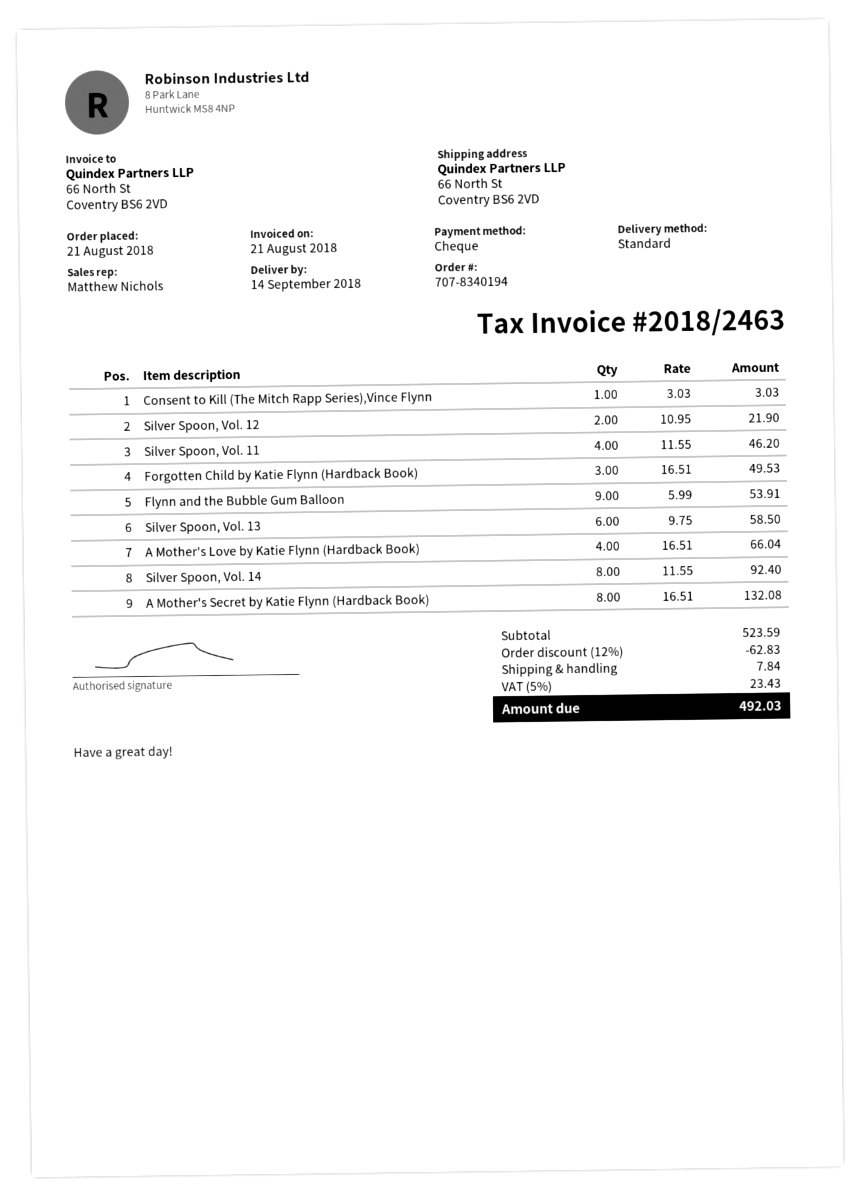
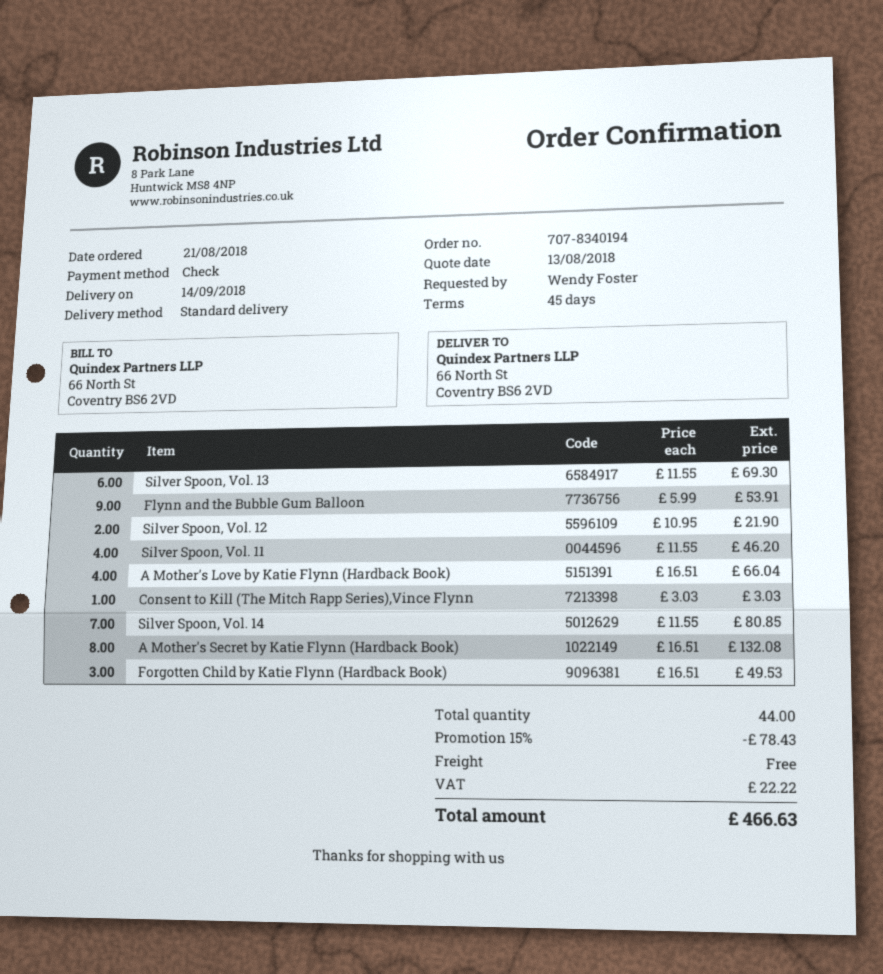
Silver Spoon, Vol. 13: 6 x 9.75 = 58.50 -> 6 x 11.55 = 69.30
Silver Spoon, Vol. 14: 8 x 11.55 = 92.40 -> 7 x 11.55 = 80.85
discount: 12% = 62.83 -> 15% = 78.43
shipping: 7.84 -> 0.00
tax: 23.43 -> 22.22
total: 492.03 -> 466.63

